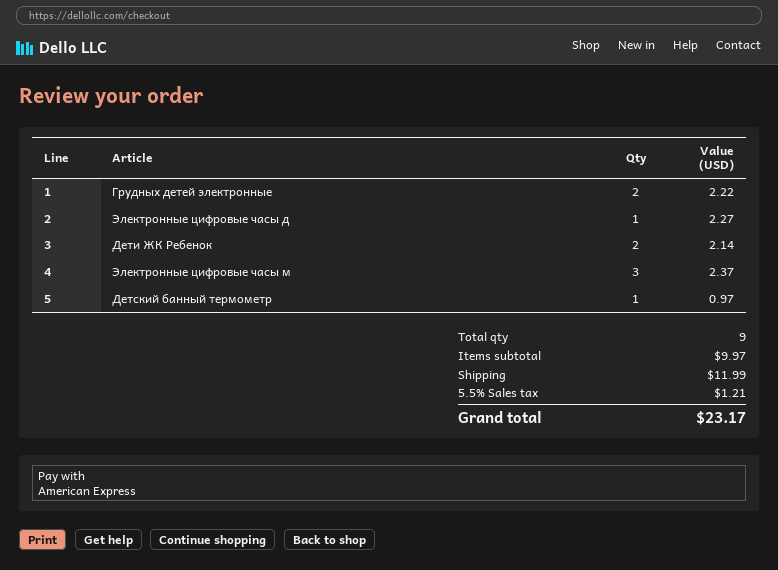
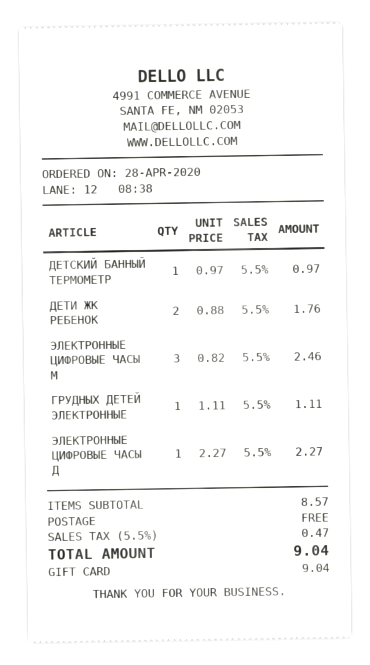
payment method: American Express -> gift card
Грудных детей электронные: 2 for 2.22 -> 1 for 1.11
Дети ЖК Ребенок: 2 for 2.14 -> 2 for 1.76
Электронные цифровые часы м: 3 for 2.37 -> 3 for 2.46
subtotal: 9.97 -> 8.57
shipping: 11.99 -> 0.00
tax: 5.5% = 1.21 -> 5.5% = 0.47
total: 23.17 -> 9.04

